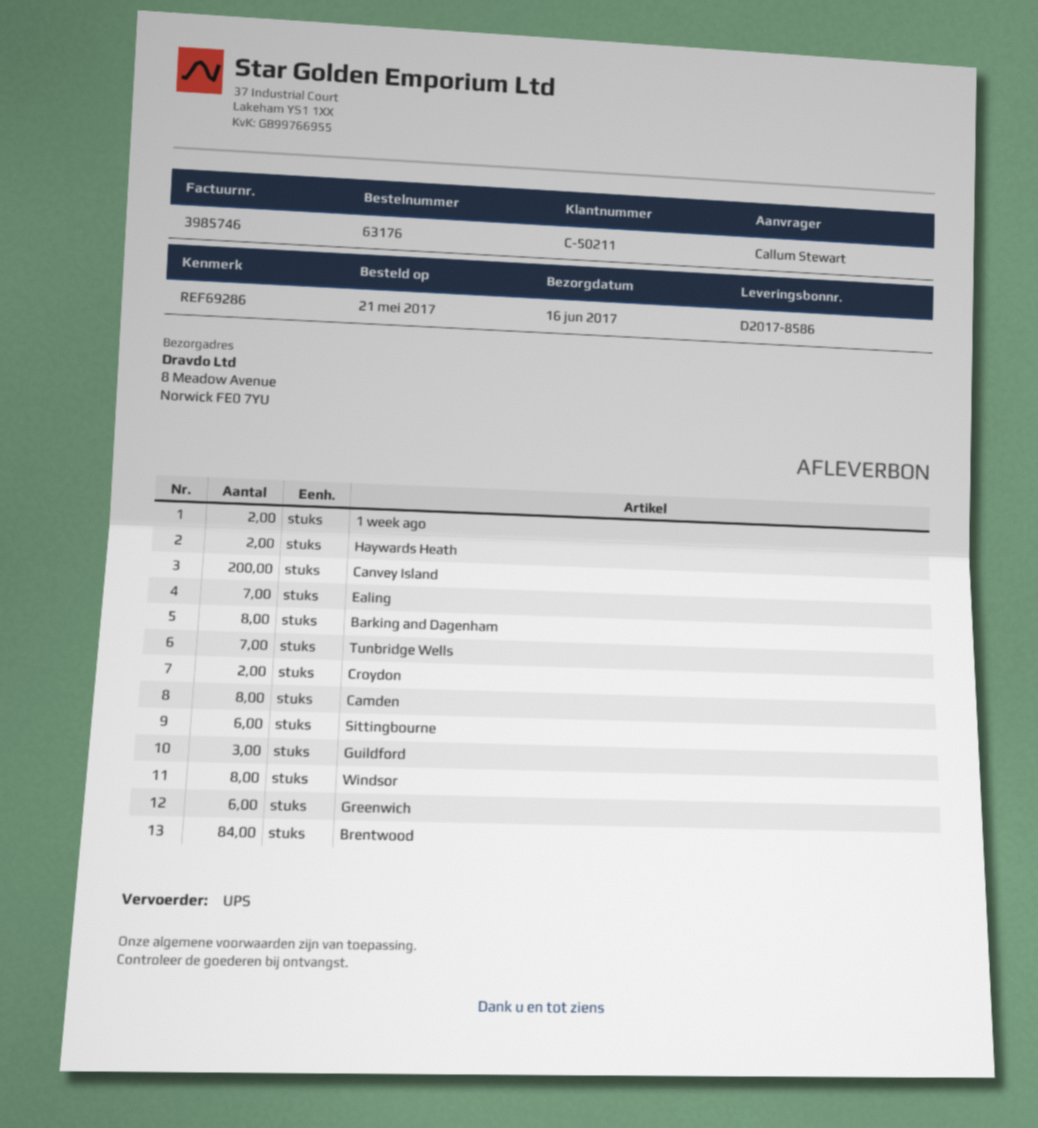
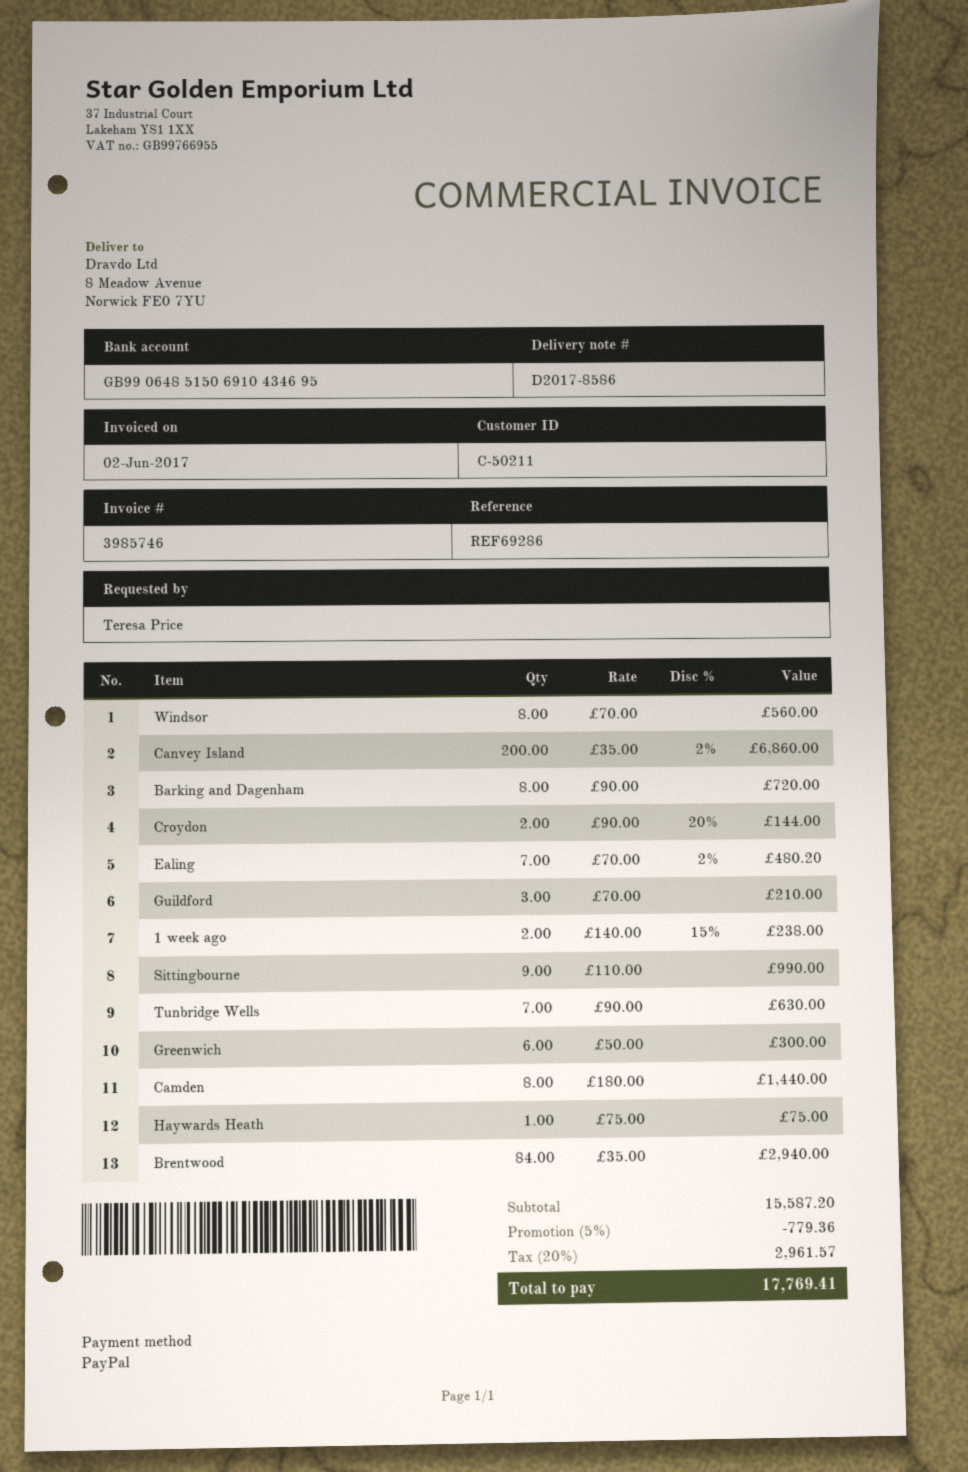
ordered by: Callum Stewart -> Teresa Price
Haywards Heath: 2 -> 1
Sittingbourne: 6 -> 9

